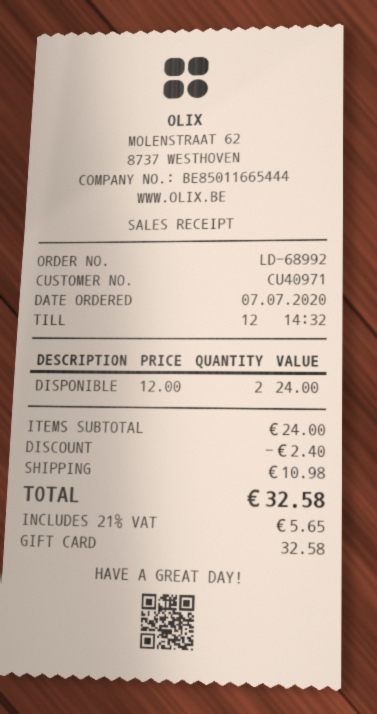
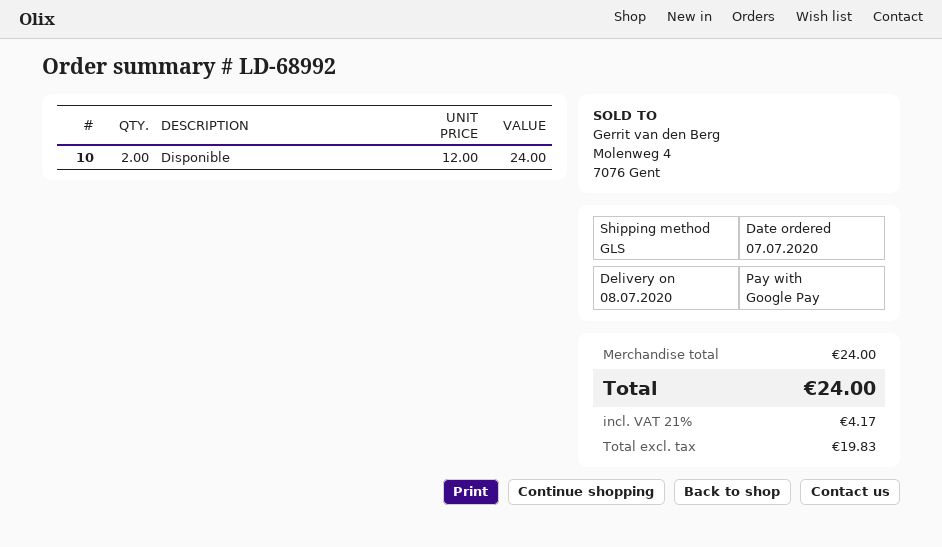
payment method: gift card -> Google Pay
discount: 2.40 -> none
shipping: 10.98 -> none
tax: 21% = 5.65 -> 21% = 4.17
total: 32.58 -> 24.00

